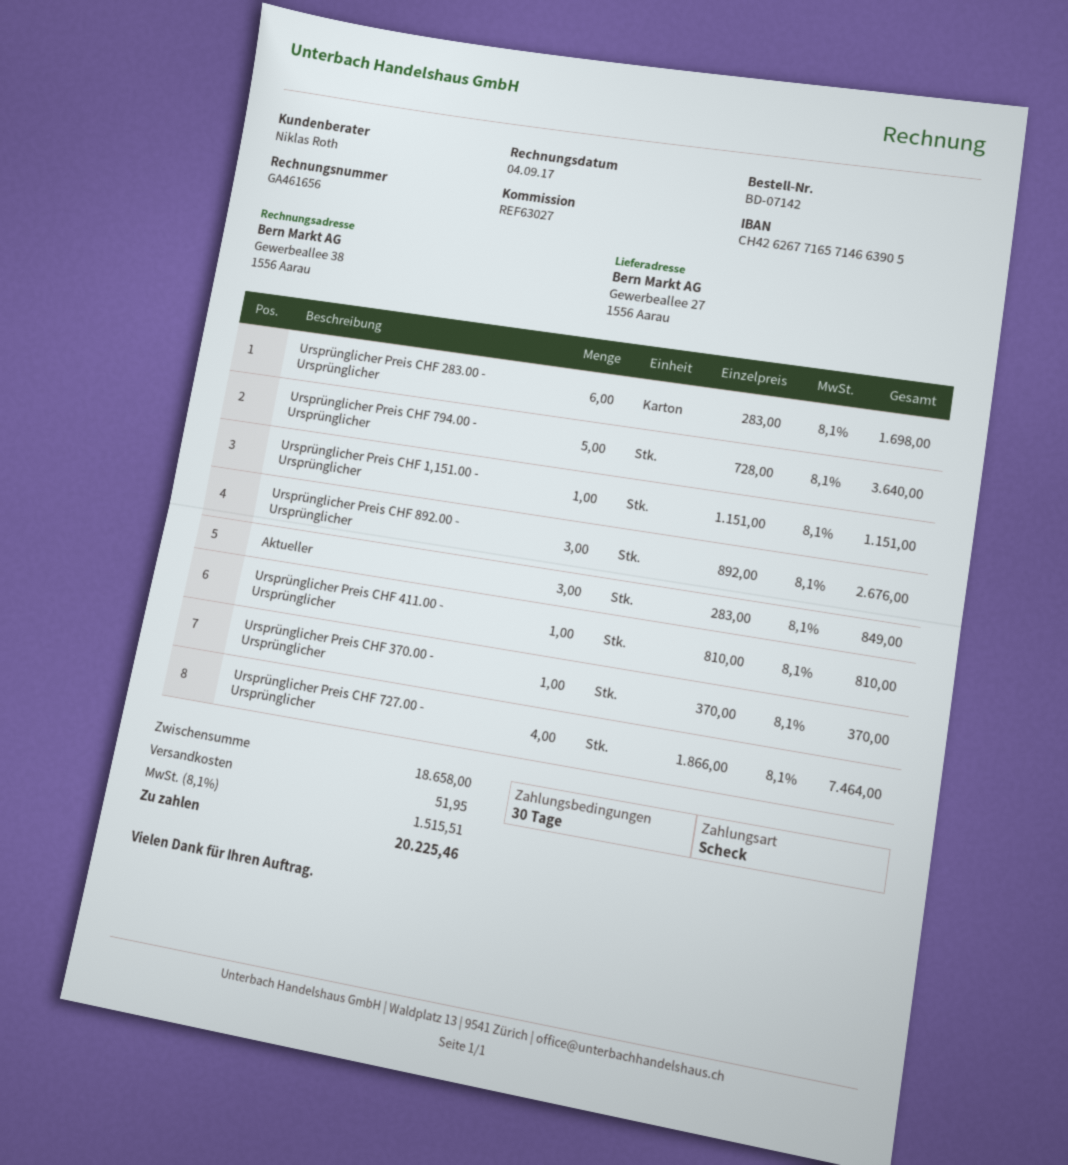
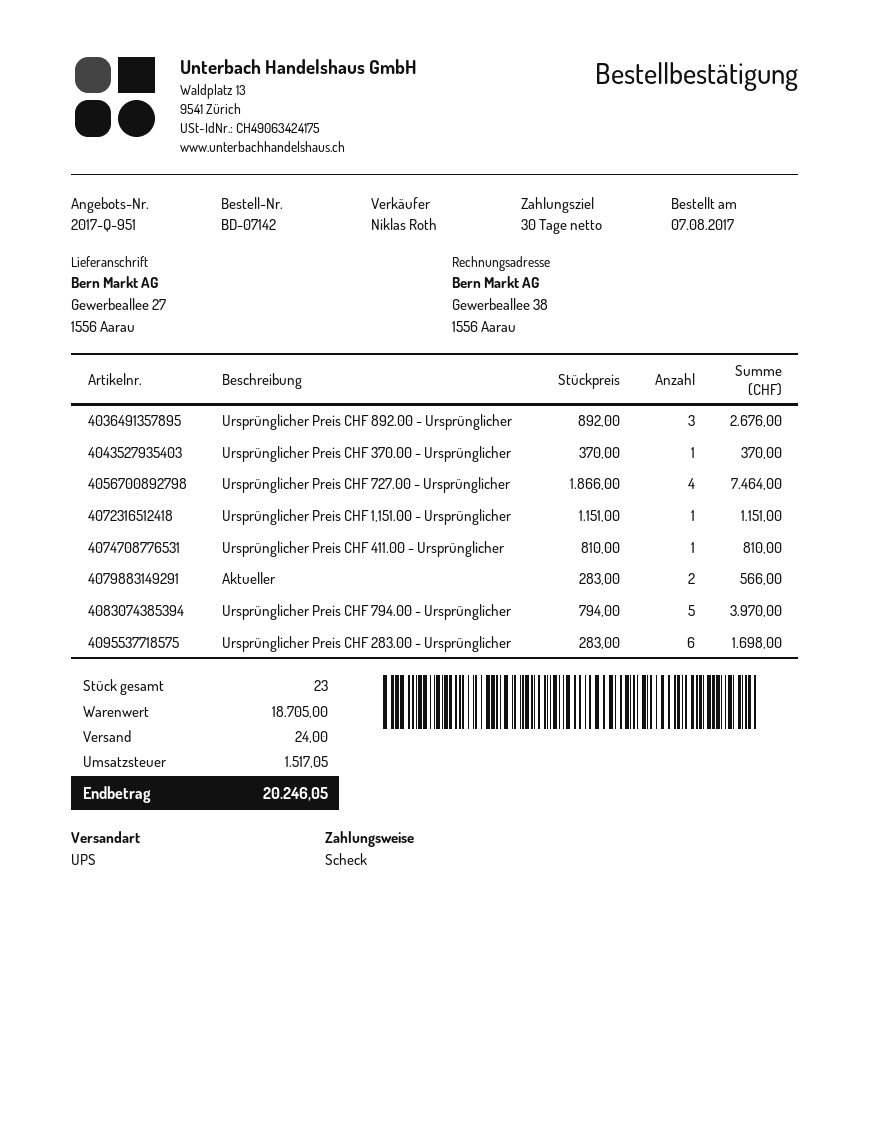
Ursprünglicher Preis CHF 794.00 - Ursprünglicher: 5 x 728.00 = 3640.00 -> 5 x 794.00 = 3970.00
Aktueller: 3 x 283.00 = 849.00 -> 2 x 283.00 = 566.00
subtotal: 18658.00 -> 18705.00
shipping: 51.95 -> 24.00
tax: 1515.51 -> 1517.05
total: 20225.46 -> 20246.05

